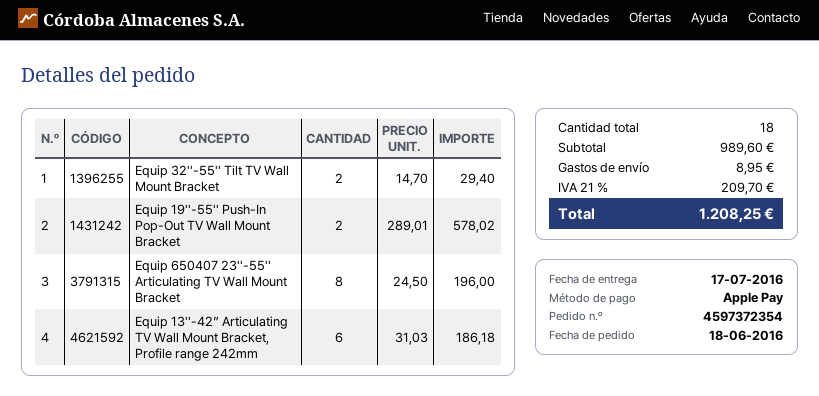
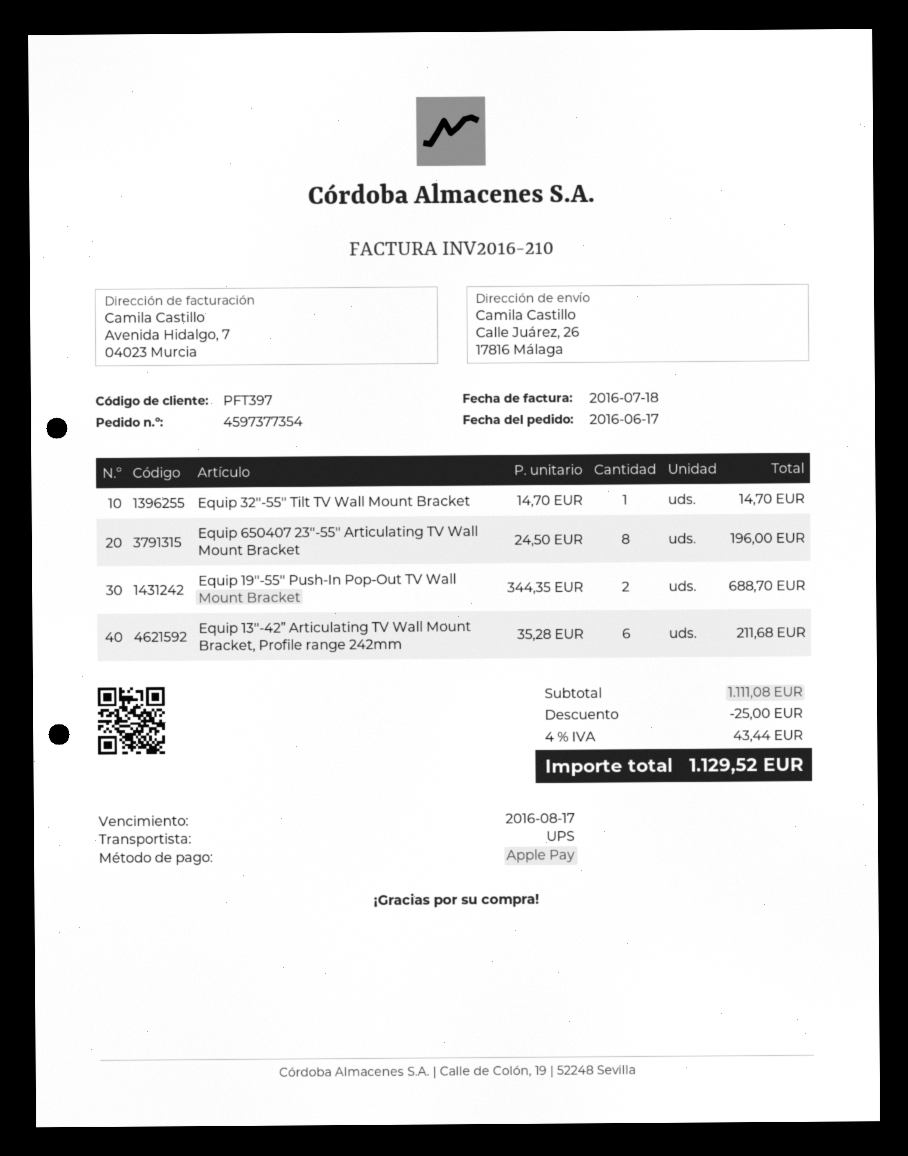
order number: 4597372354 -> 4597377354
order date: 2016-06-18 -> 2016-06-17
Equip 32''-55'' Tilt TV Wall Mount Bracket: 2 x 14.70 = 29.40 -> 1 x 14.70 = 14.70
Equip 19''-55'' Push-In Pop-Out TV Wall Mount Bracket: 2 x 289.01 = 578.02 -> 2 x 344.35 = 688.70
Equip 13''-42” Articulating TV Wall Mount Bracket, Profile range 242mm: 6 x 31.03 = 186.18 -> 6 x 35.28 = 211.68
subtotal: 989.60 -> 1111.08
discount: none -> 25.00
shipping: 8.95 -> none
tax: 21% = 209.70 -> 4% = 43.44
total: 1208.25 -> 1129.52

